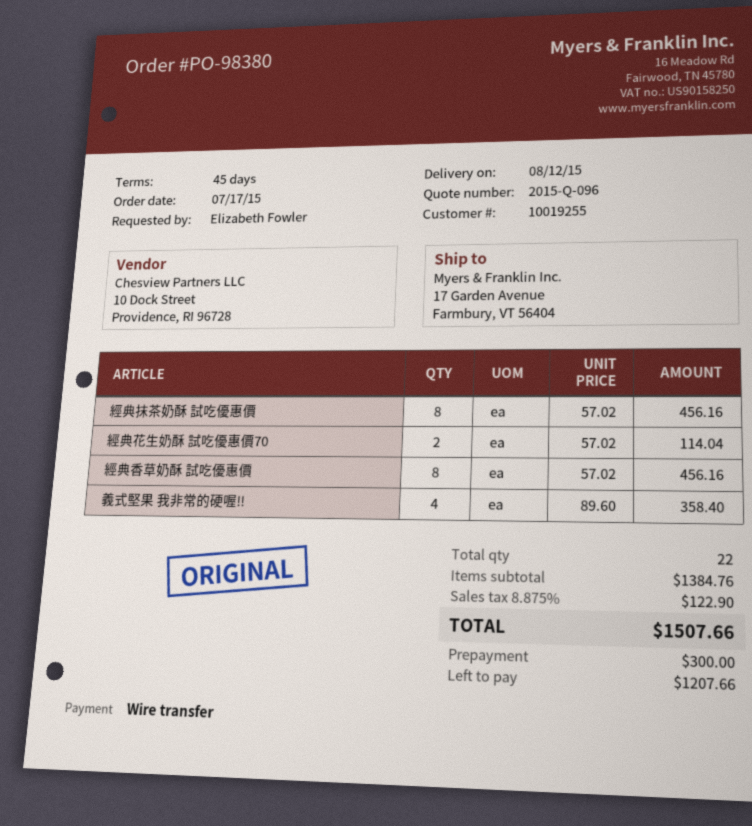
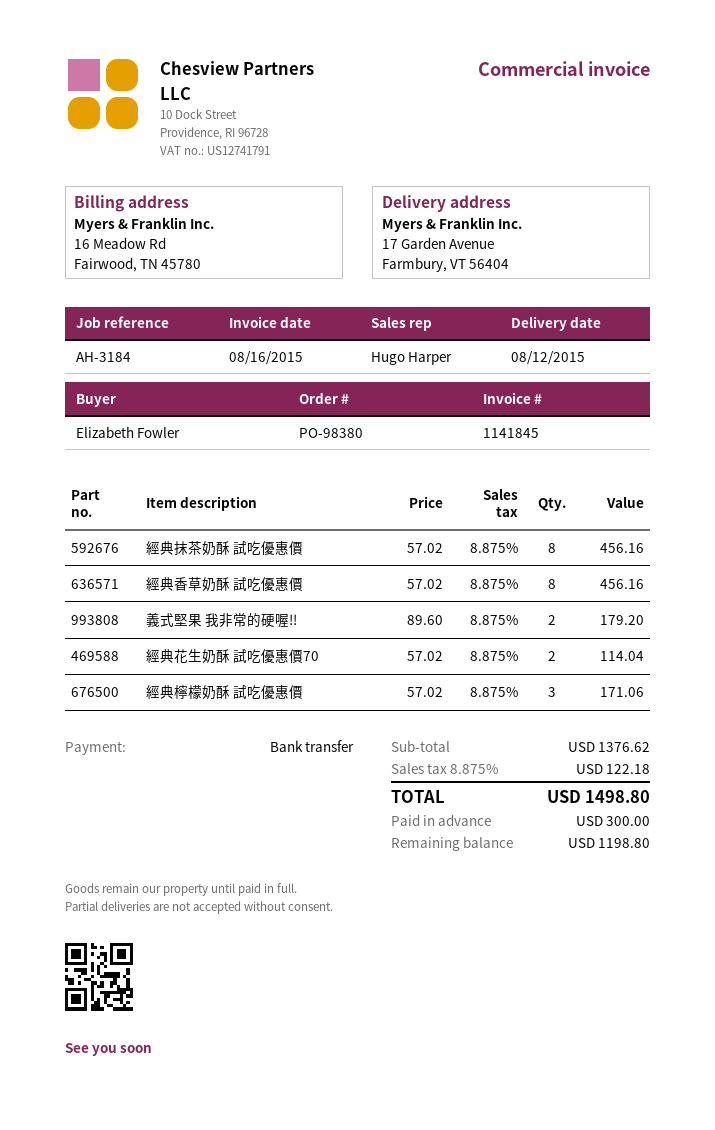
義式堅果 我非常的硬喔!!: 4 x 89.60 = 358.40 -> 2 x 89.60 = 179.20
經典檸檬奶酥 試吃優惠價: none -> 3 x 57.02 = 171.06
subtotal: 1384.76 -> 1376.62
tax: 8.875% = 122.90 -> 8.875% = 122.18
total: 1507.66 -> 1498.80
balance: 1207.66 -> 1198.80

